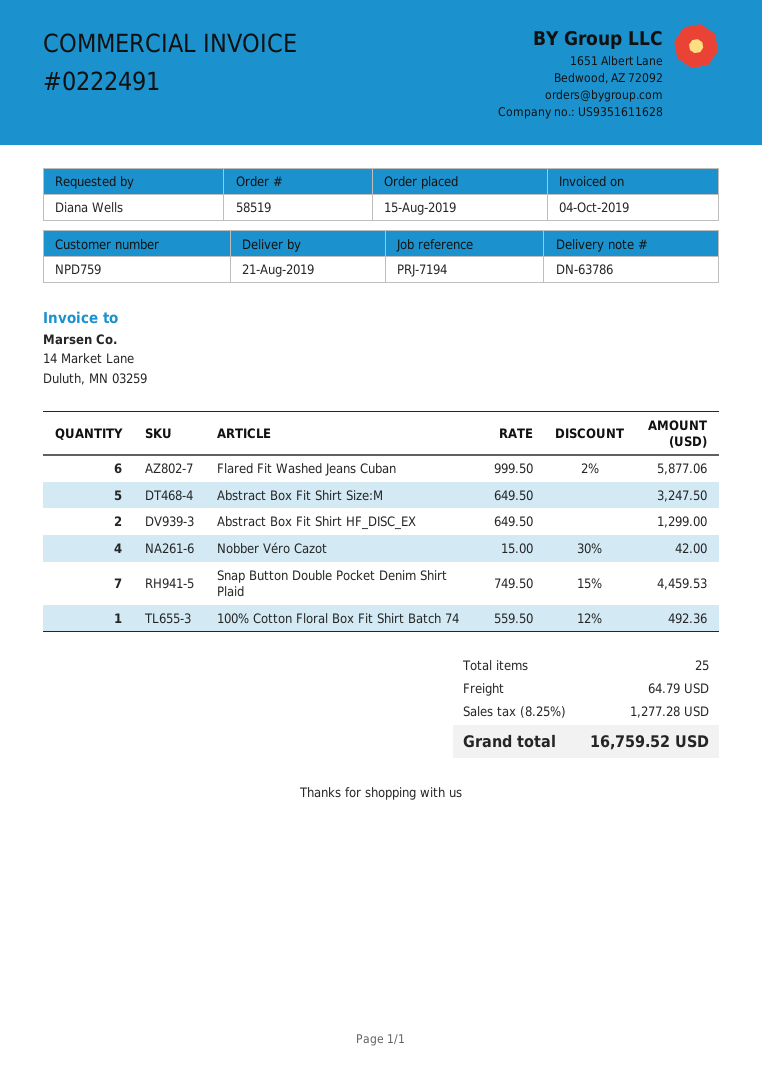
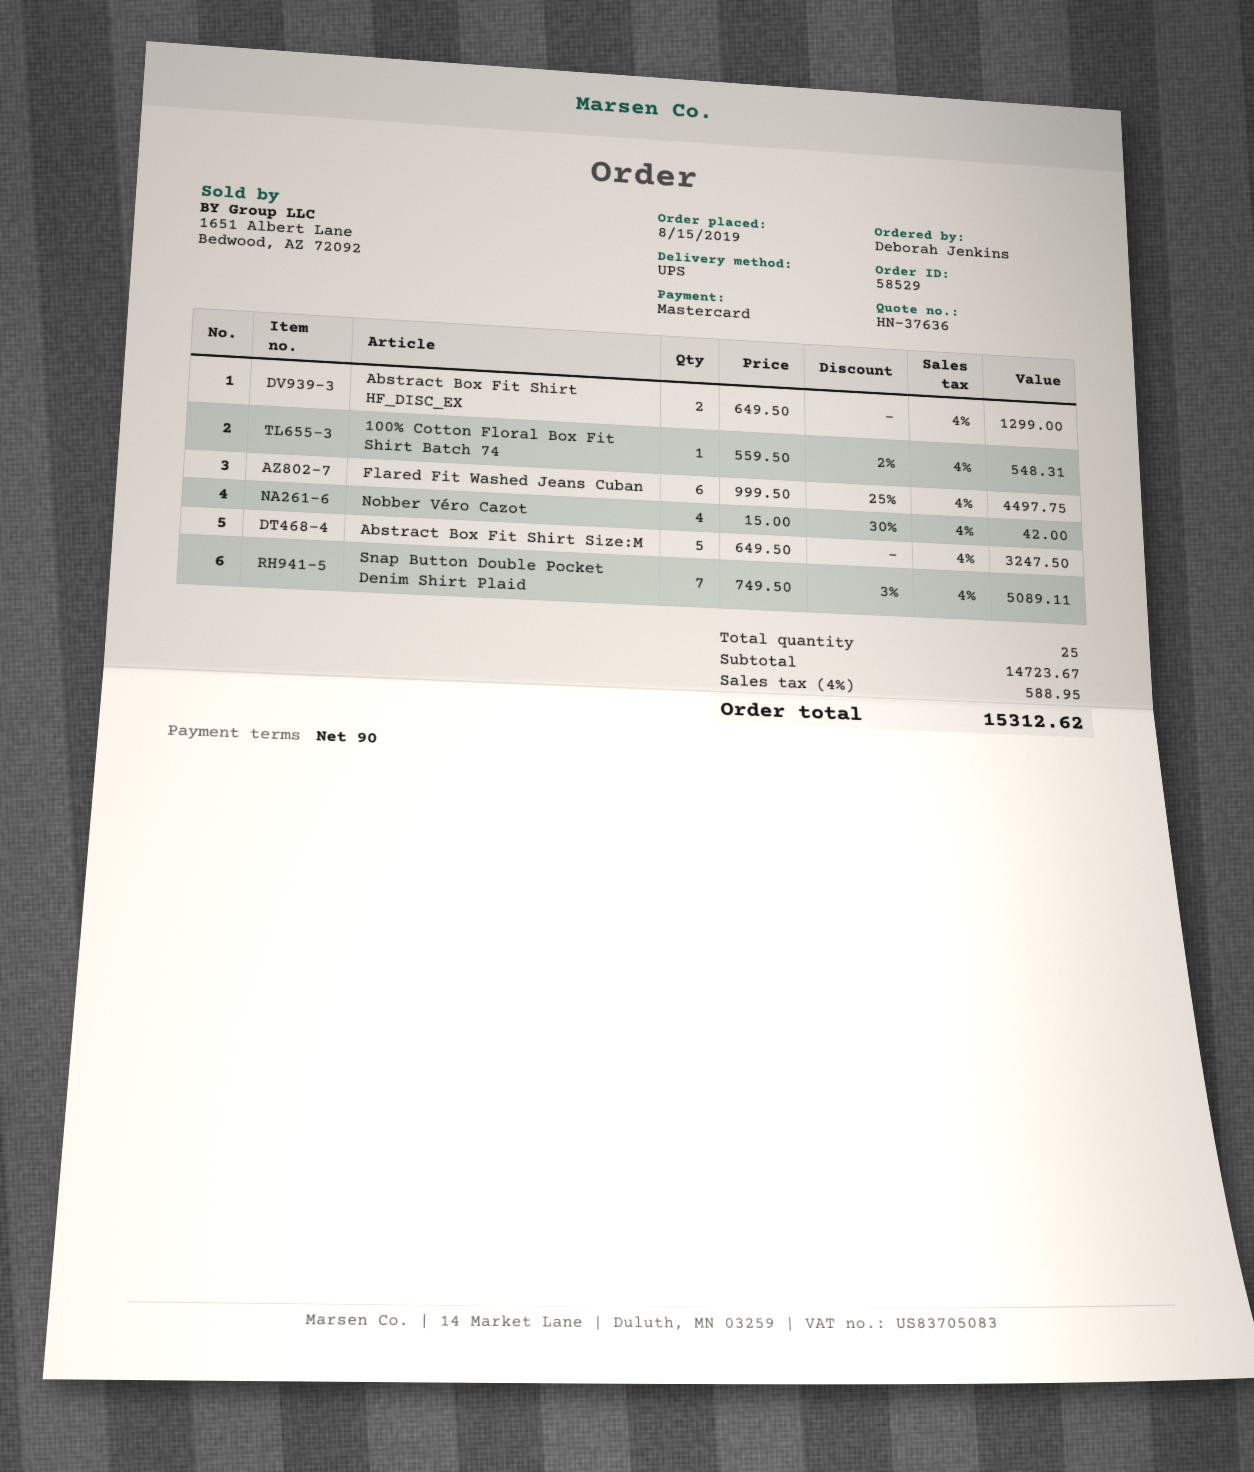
order number: 58519 -> 58529
ordered by: Diana Wells -> Deborah Jenkins
Flared Fit Washed Jeans Cuban: 6 x 999.50 - 2% = 5877.06 -> 6 x 999.50 - 25% = 4497.75
Snap Button Double Pocket Denim Shirt Plaid: 7 x 749.50 - 15% = 4459.53 -> 7 x 749.50 - 3% = 5089.11
100% Cotton Floral Box Fit Shirt Batch 74: 1 x 559.50 - 12% = 492.36 -> 1 x 559.50 - 2% = 548.31
shipping: 64.79 -> none
tax: 8.25% = 1277.28 -> 4% = 588.95
total: 16759.52 -> 15312.62

